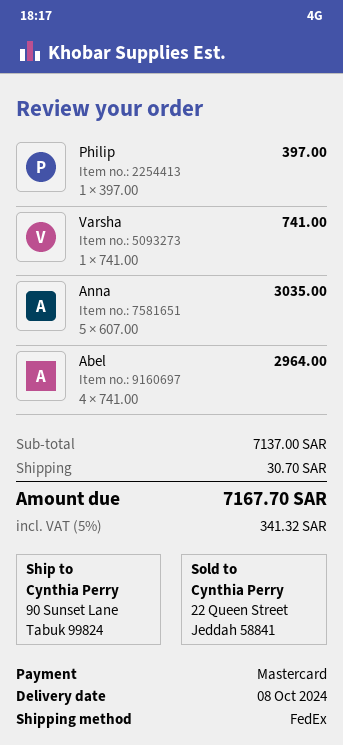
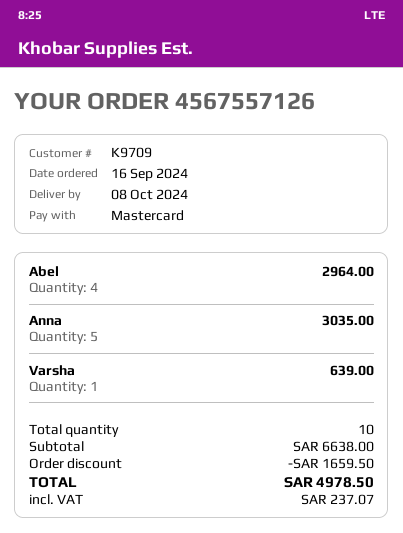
Philip: 1 for 397.00 -> none
Varsha: 1 for 741.00 -> 1 for 639.00
subtotal: 7137.00 -> 6638.00
discount: none -> 1659.50
shipping: 30.70 -> none
tax: 341.32 -> 237.07
total: 7167.70 -> 4978.50

